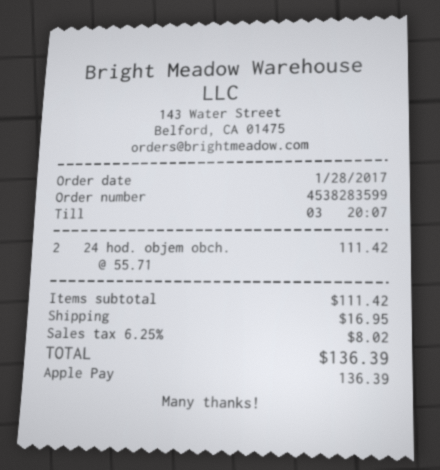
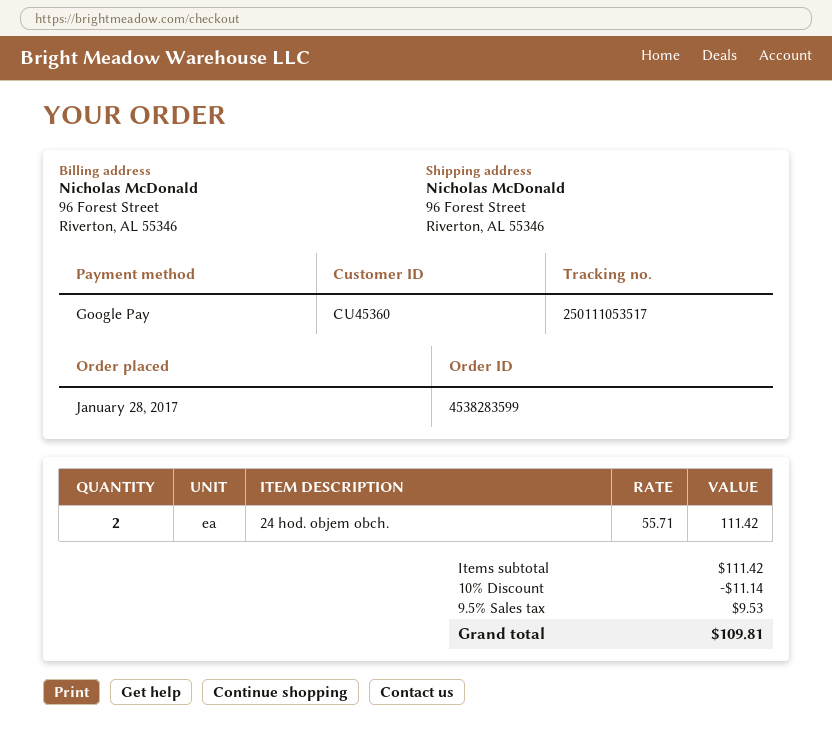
payment method: Apple Pay -> Google Pay
discount: none -> 10% = 11.14
shipping: 16.95 -> none
tax: 6.25% = 8.02 -> 9.5% = 9.53
total: 136.39 -> 109.81

